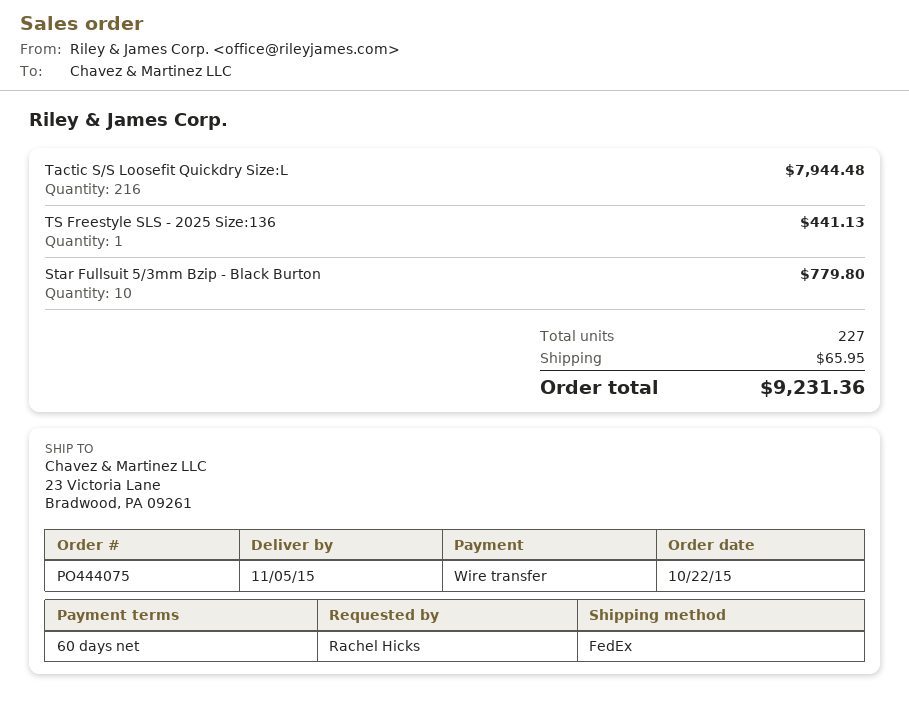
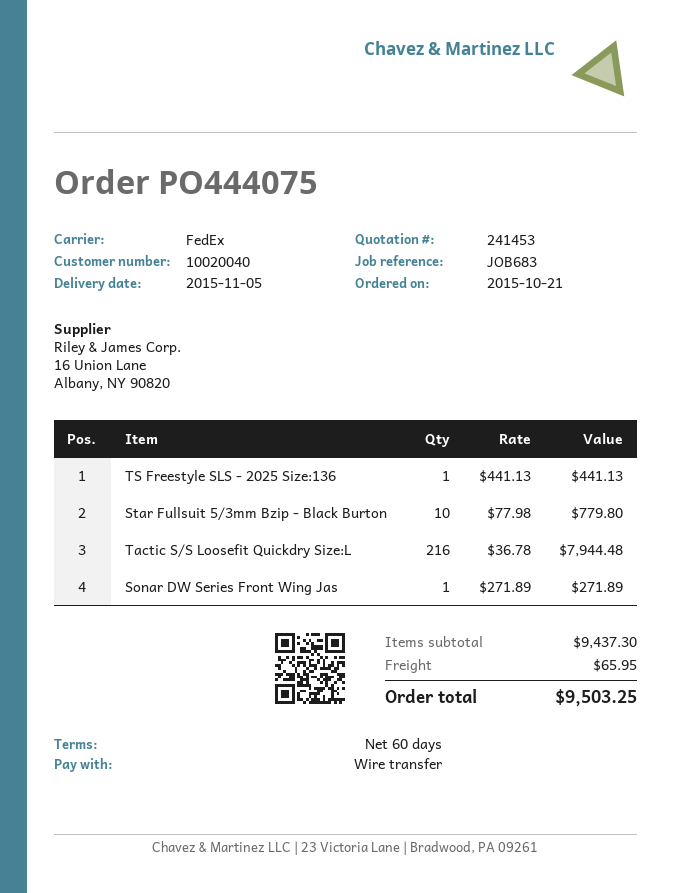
order date: 2015-10-22 -> 2015-10-21
Sonar DW Series Front Wing Jas: none -> 1 for 271.89
total: 9231.36 -> 9503.25

